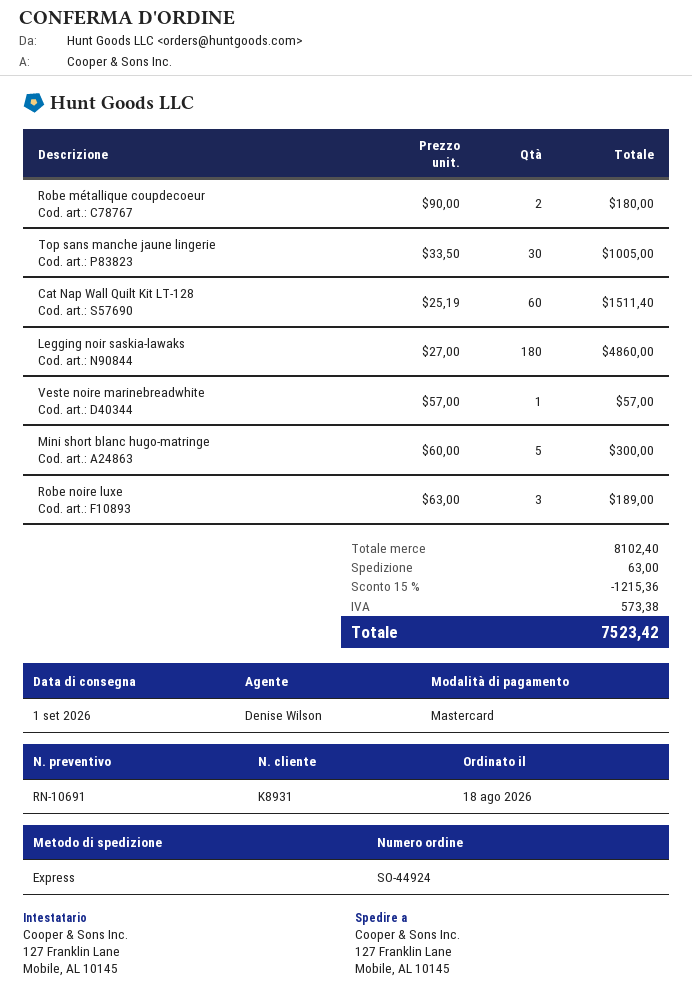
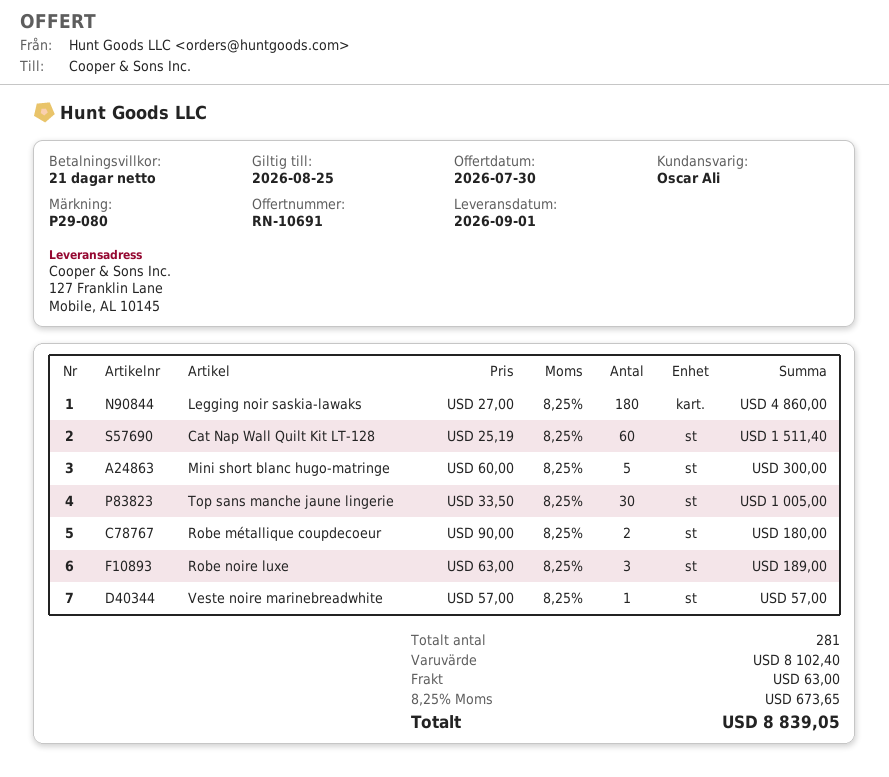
sales rep: Denise Wilson -> Oscar Ali
discount: 15% = 1215.36 -> none
tax: 573.38 -> 673.65
total: 7523.42 -> 8839.05

